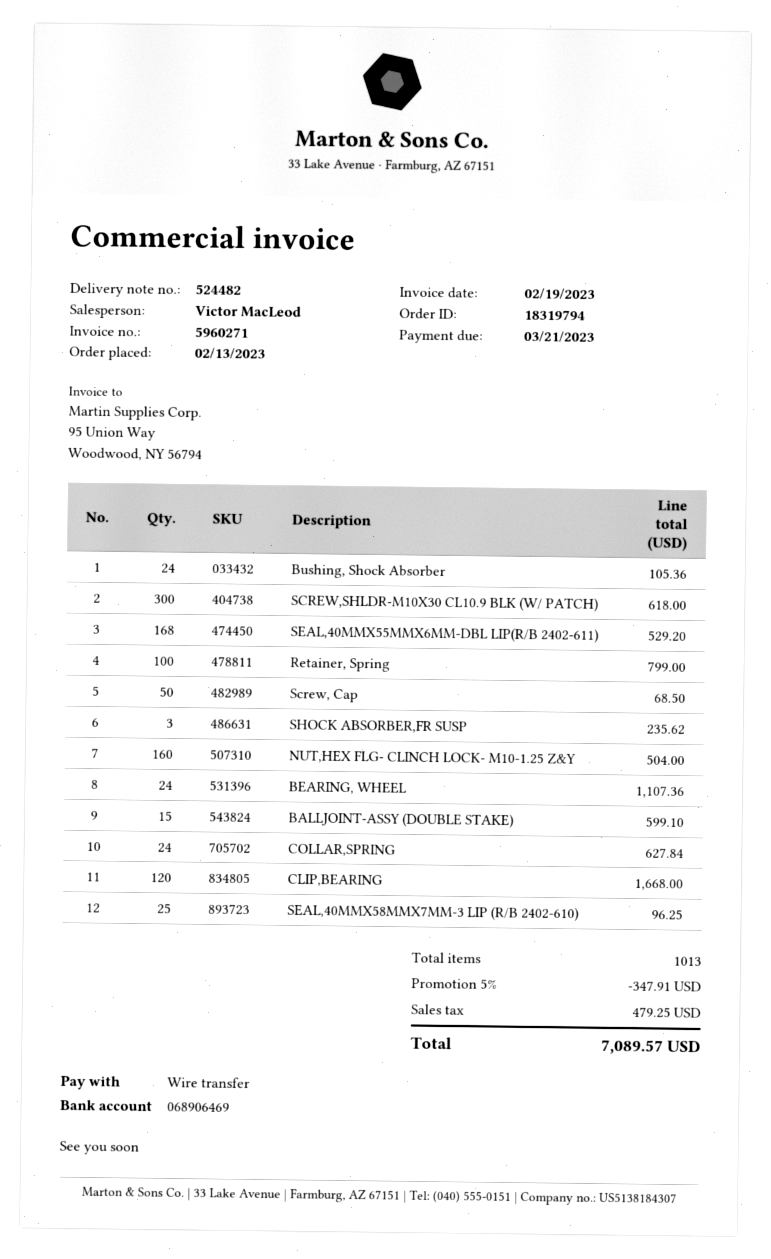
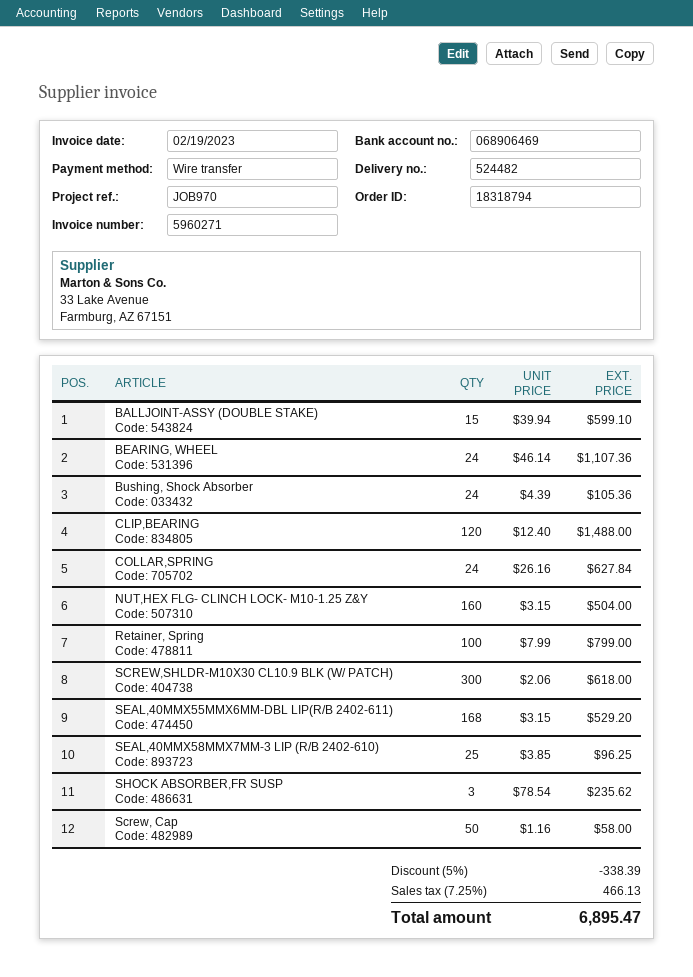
order number: 18319794 -> 18318794
Screw, Cap: 50 for 68.50 -> 50 for 58.00
CLIP,BEARING: 120 for 1668.00 -> 120 for 1488.00
discount: 5% = 347.91 -> 5% = 338.39
tax: 479.25 -> 466.13
total: 7089.57 -> 6895.47

